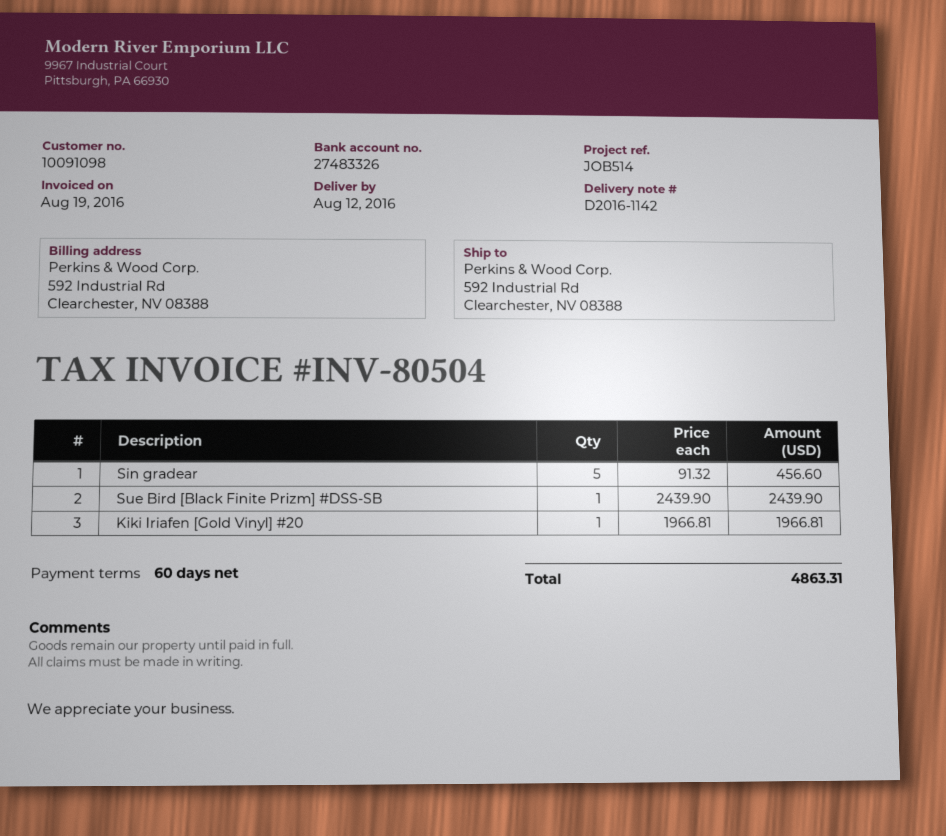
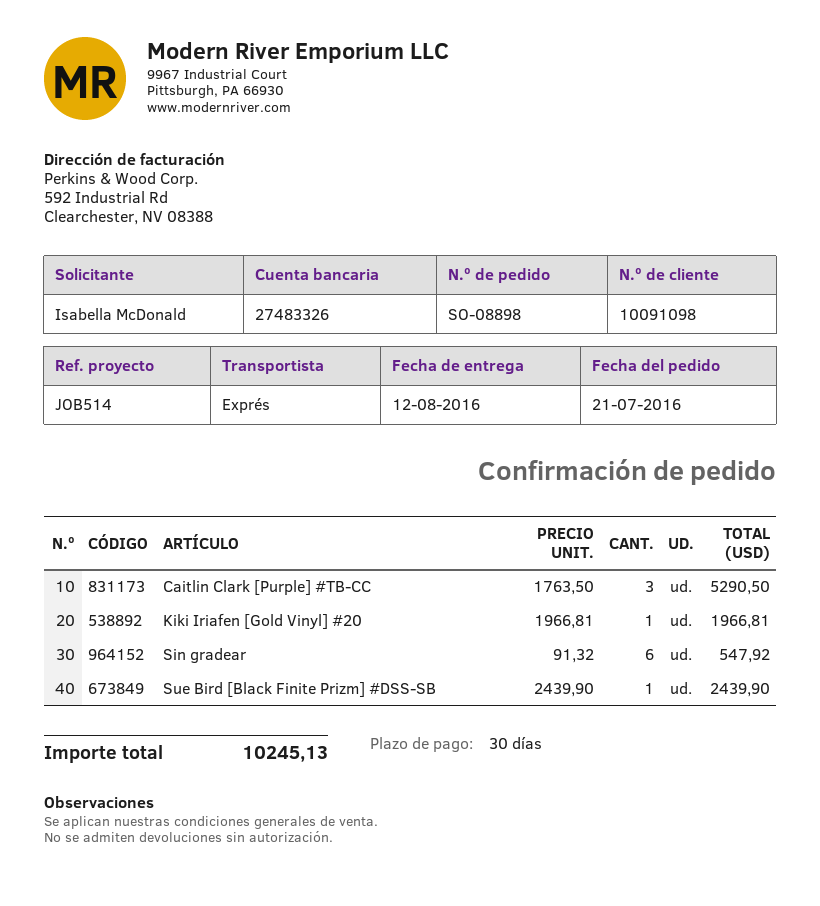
payment terms: 60 days -> 30 days
Sin gradear: 5 x 91.32 = 456.60 -> 6 x 91.32 = 547.92
Caitlin Clark [Purple] #TB-CC: none -> 3 x 1763.50 = 5290.50
total: 4863.31 -> 10245.13

